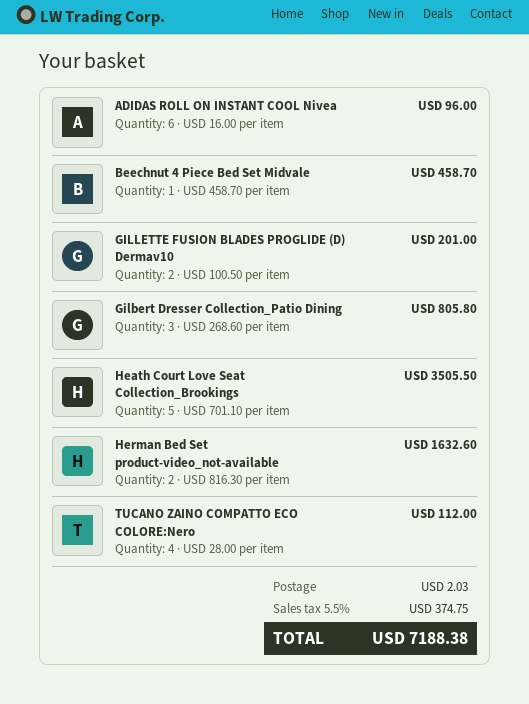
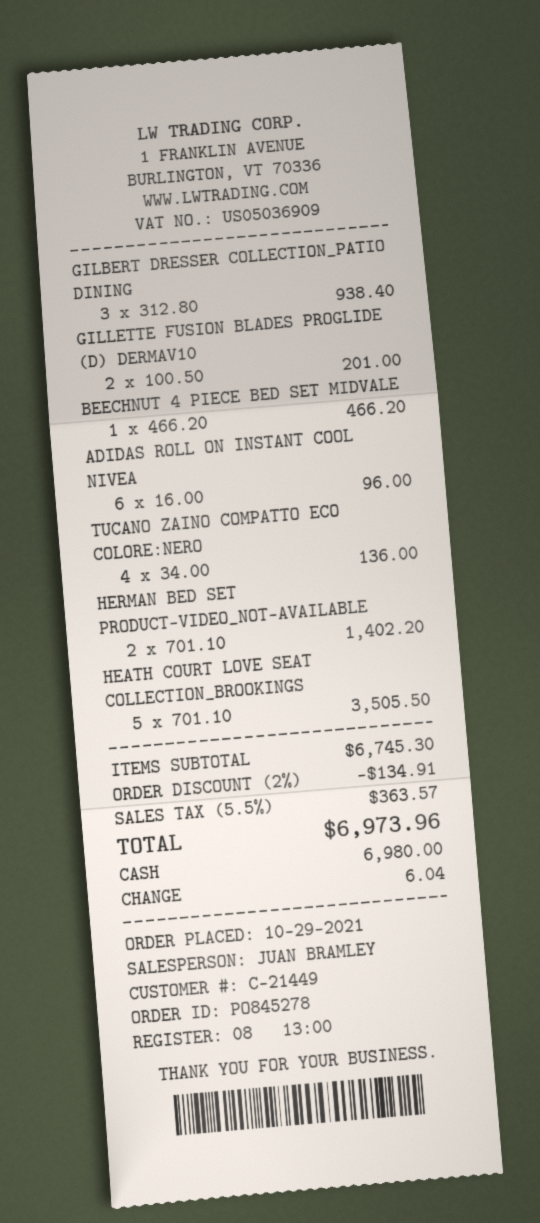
Beechnut 4 Piece Bed Set Midvale: 1 x 458.70 = 458.70 -> 1 x 466.20 = 466.20
Gilbert Dresser Collection_Patio Dining: 3 x 268.60 = 805.80 -> 3 x 312.80 = 938.40
Herman Bed Set product-video_not-available: 2 x 816.30 = 1632.60 -> 2 x 701.10 = 1402.20
TUCANO ZAINO COMPATTO ECO COLORE:Nero: 4 x 28.00 = 112.00 -> 4 x 34.00 = 136.00
discount: none -> 2% = 134.91
shipping: 2.03 -> none
tax: 5.5% = 374.75 -> 5.5% = 363.57
total: 7188.38 -> 6973.96

